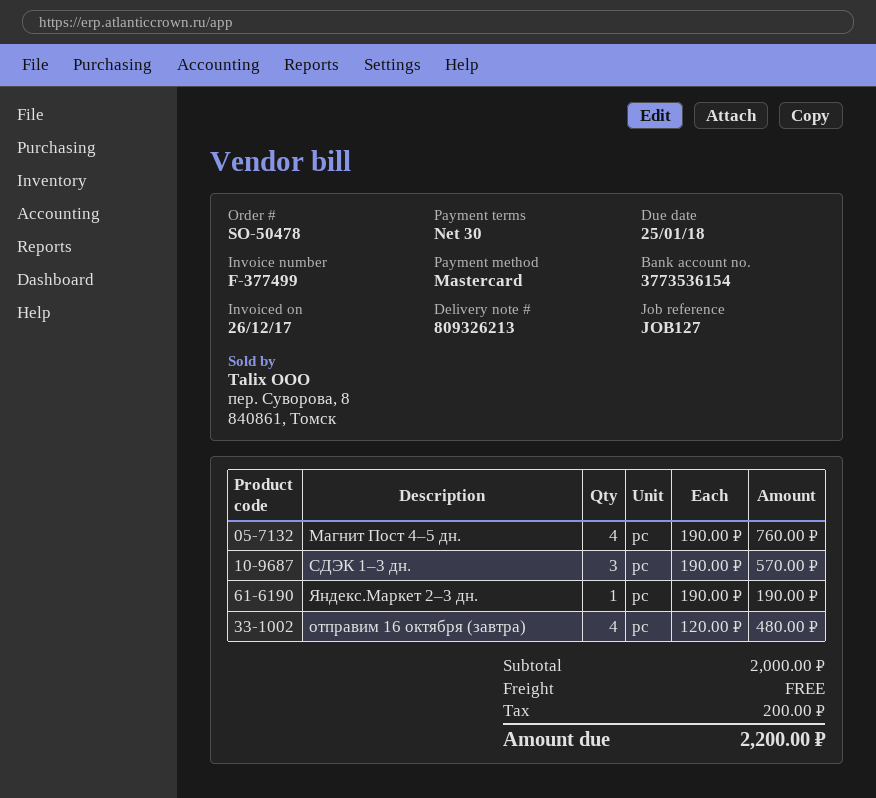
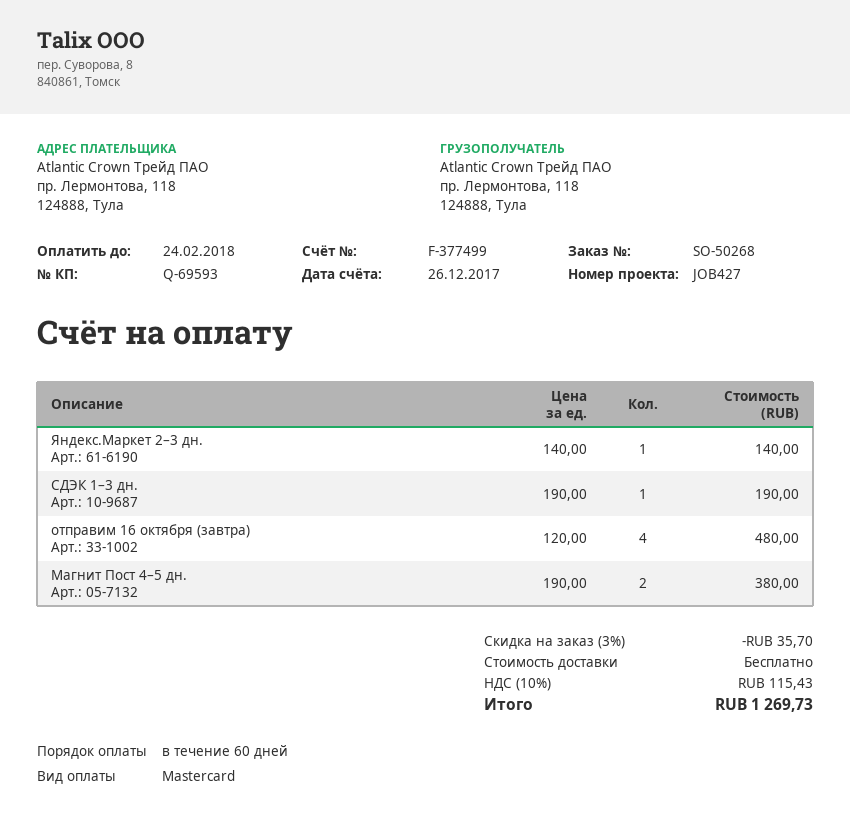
order number: SO-50478 -> SO-50268
payment terms: 30 days -> 60 days
due date: 2018-01-25 -> 2018-02-24
reference: JOB127 -> JOB427
Магнит Пост 4–5 дн.: 4 x 190.00 = 760.00 -> 2 x 190.00 = 380.00
СДЭК 1–3 дн.: 3 x 190.00 = 570.00 -> 1 x 190.00 = 190.00
Яндекс.Маркет 2–3 дн.: 1 x 190.00 = 190.00 -> 1 x 140.00 = 140.00
discount: none -> 3% = 35.70
tax: 200.00 -> 115.43
total: 2200.00 -> 1269.73

